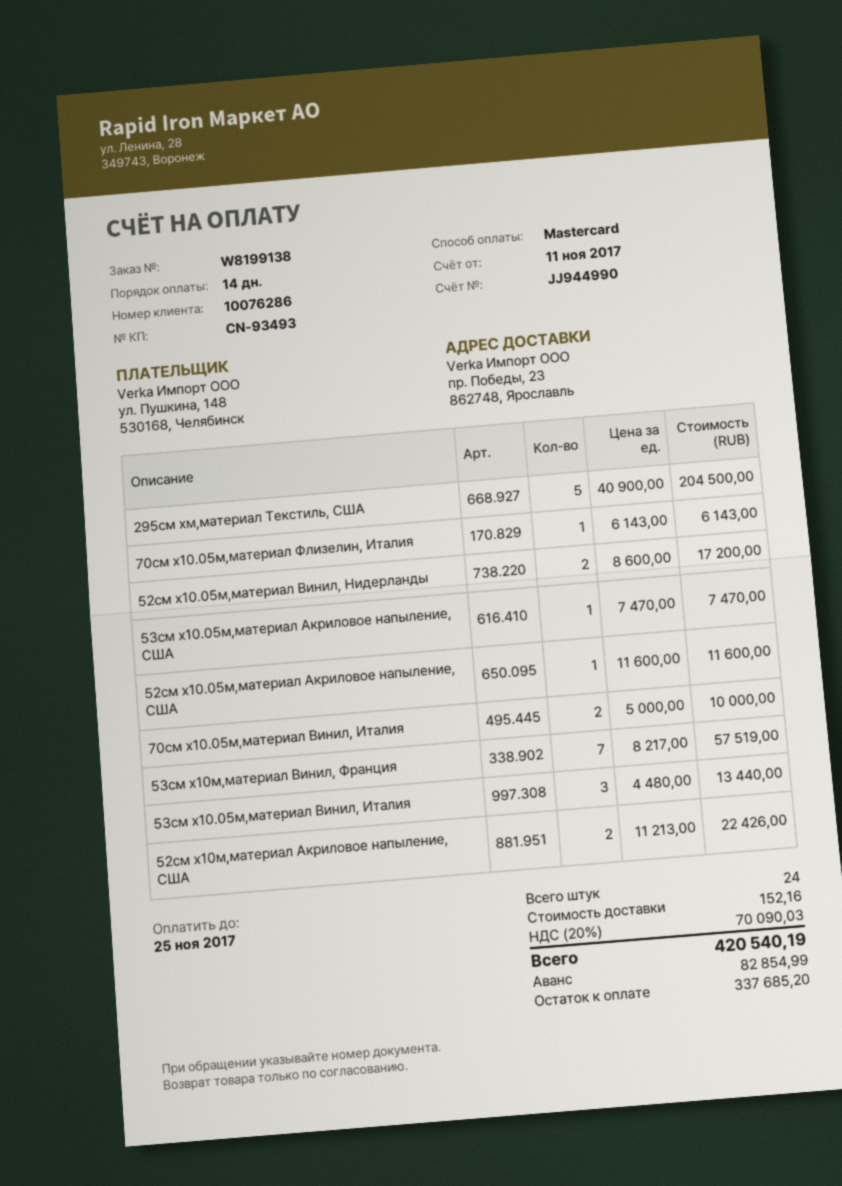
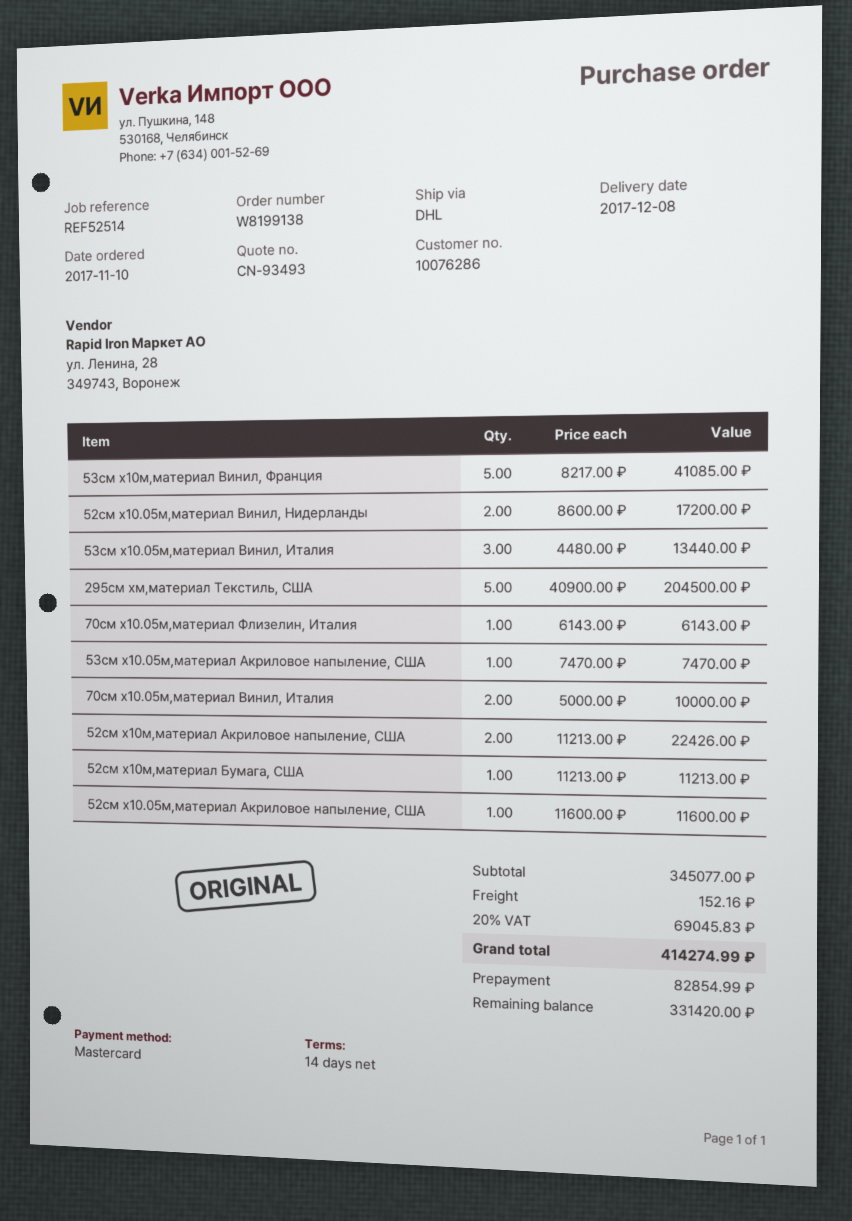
53см x10м,материал Винил, Франция: 7 x 8217.00 = 57519.00 -> 5 x 8217.00 = 41085.00
52см x10м,материал Бумага, США: none -> 1 x 11213.00 = 11213.00
tax: 20% = 70090.03 -> 20% = 69045.83
total: 420540.19 -> 414274.99
balance: 337685.20 -> 331420.00

